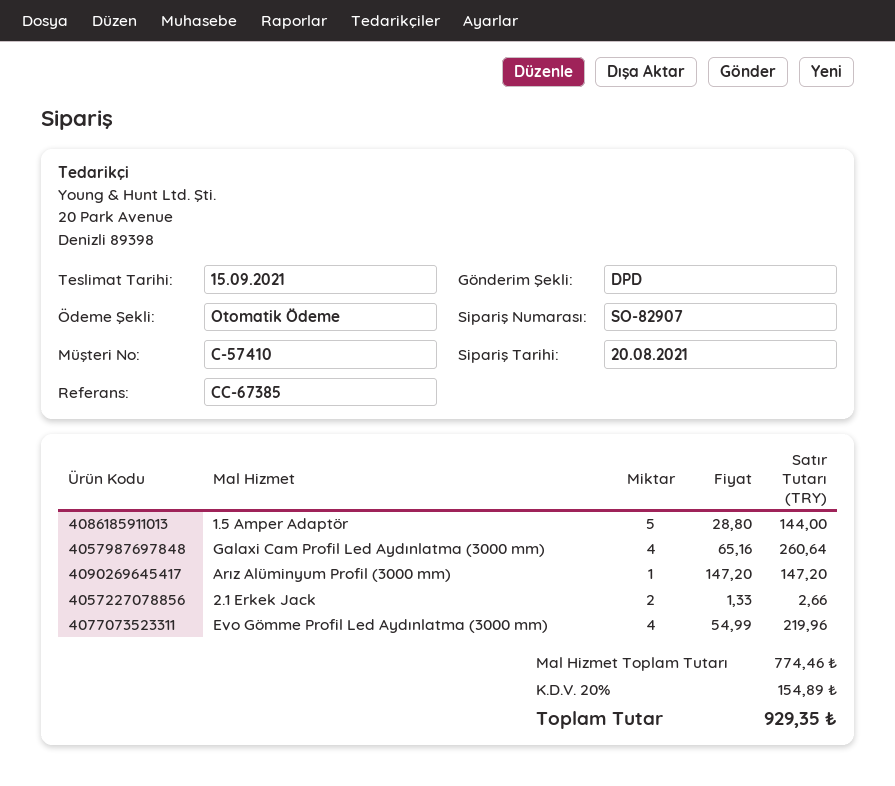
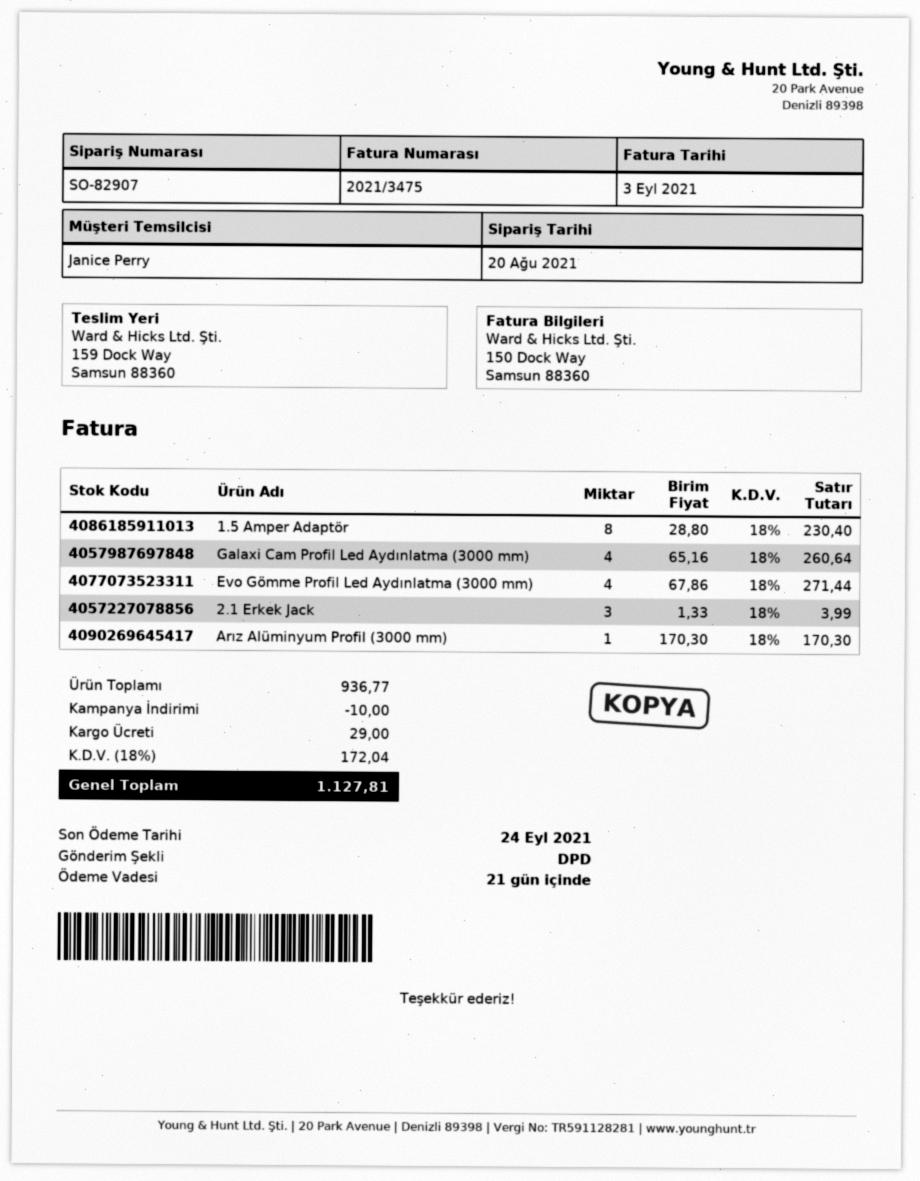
1.5 Amper Adaptör: 5 x 28.80 = 144.00 -> 8 x 28.80 = 230.40
Arız Alüminyum Profil (3000 mm): 1 x 147.20 = 147.20 -> 1 x 170.30 = 170.30
2.1 Erkek Jack: 2 x 1.33 = 2.66 -> 3 x 1.33 = 3.99
Evo Gömme Profil Led Aydınlatma (3000 mm): 4 x 54.99 = 219.96 -> 4 x 67.86 = 271.44
subtotal: 774.46 -> 936.77
discount: none -> 10.00
shipping: none -> 29.00
tax: 20% = 154.89 -> 18% = 172.04
total: 929.35 -> 1127.81

